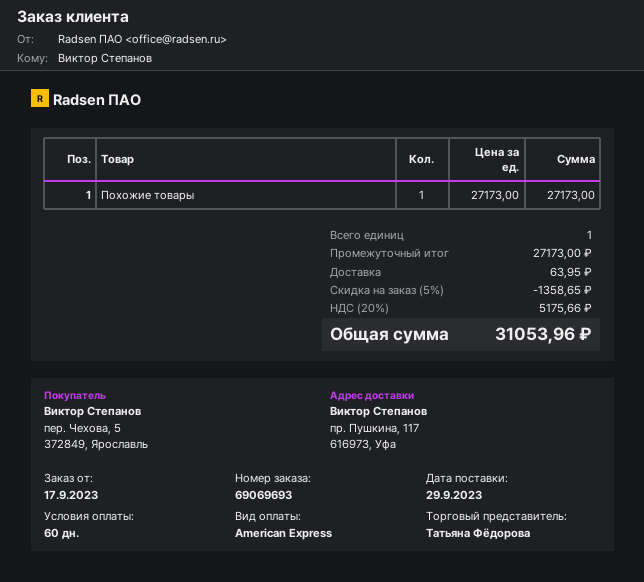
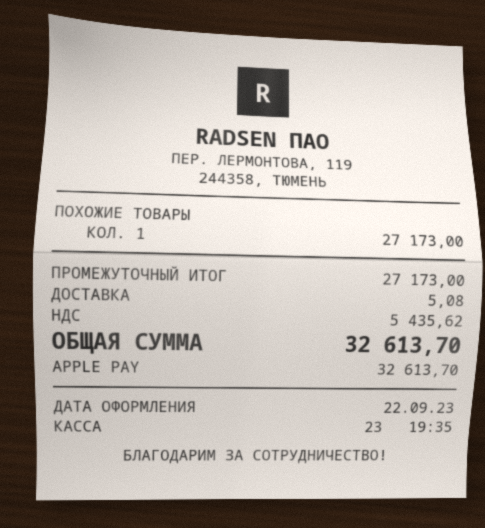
order date: 2023-09-17 -> 2023-09-22
payment method: American Express -> Apple Pay
discount: 5% = 1358.65 -> none
shipping: 63.95 -> 5.08
tax: 5175.66 -> 5435.62
total: 31053.96 -> 32613.70

